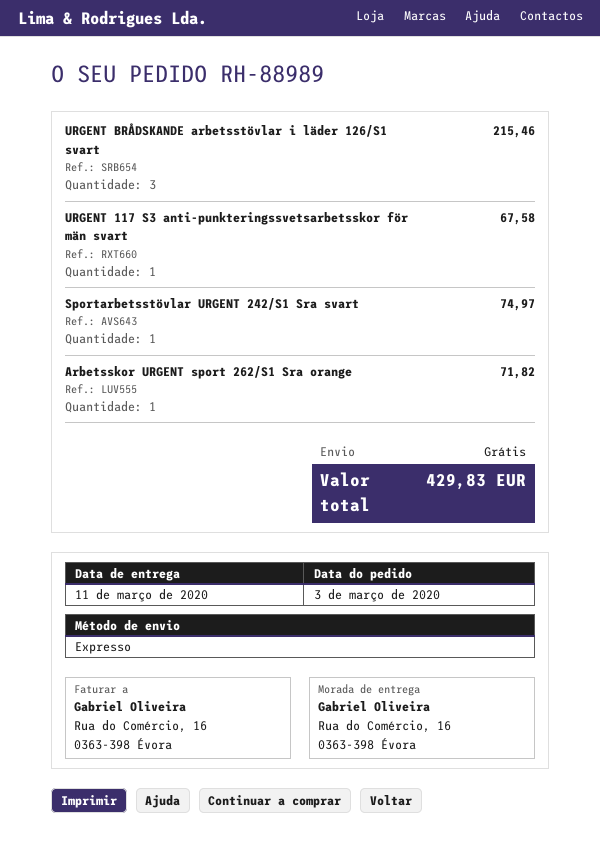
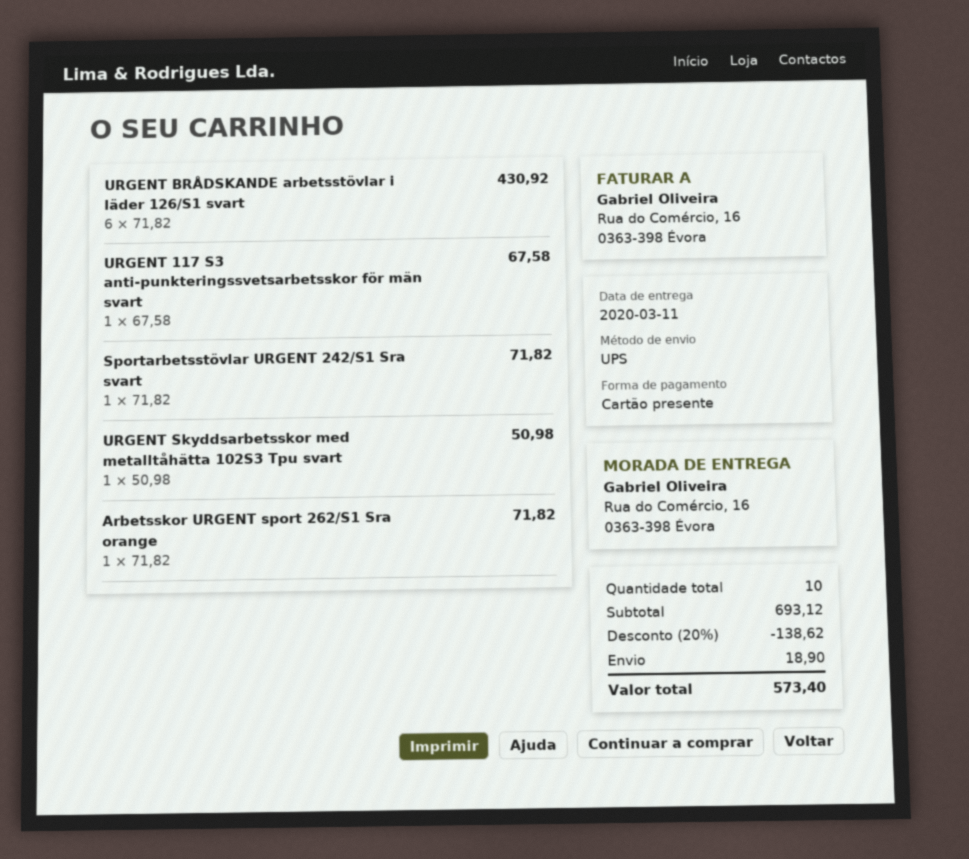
shipping method: express -> UPS
URGENT BRÅDSKANDE arbetsstövlar i läder 126/S1 svart: 3 for 215.46 -> 6 for 430.92
Sportarbetsstövlar URGENT 242/S1 Sra svart: 1 for 74.97 -> 1 for 71.82
URGENT Skyddsarbetsskor med metalltåhätta 102S3 Tpu svart: none -> 1 for 50.98
discount: none -> 20% = 138.62
shipping: 0.00 -> 18.90
total: 429.83 -> 573.40

